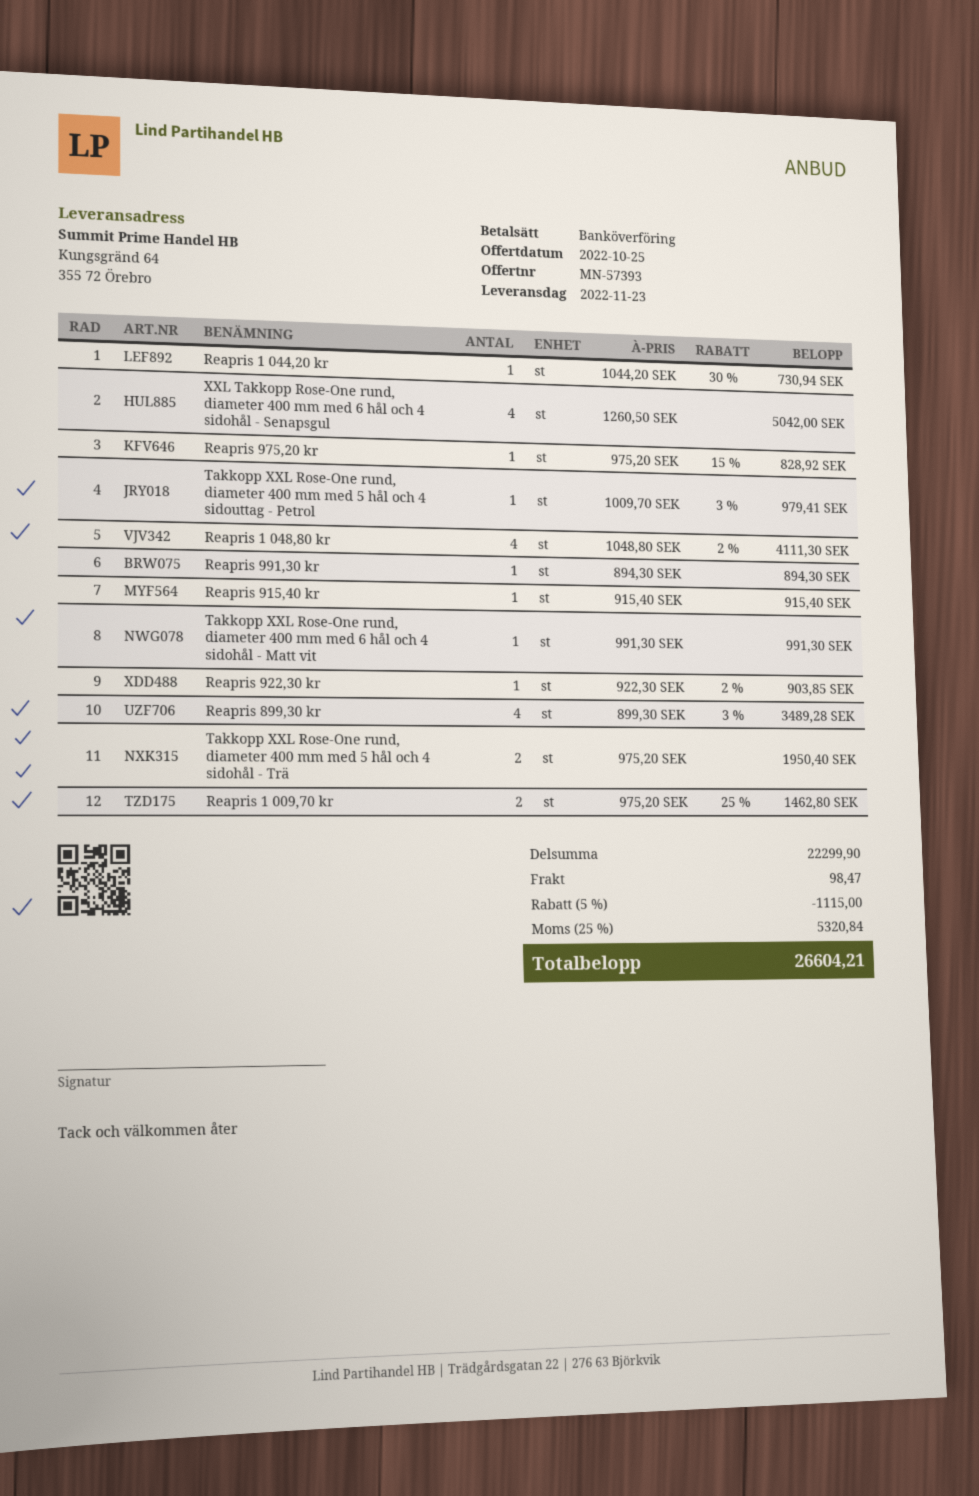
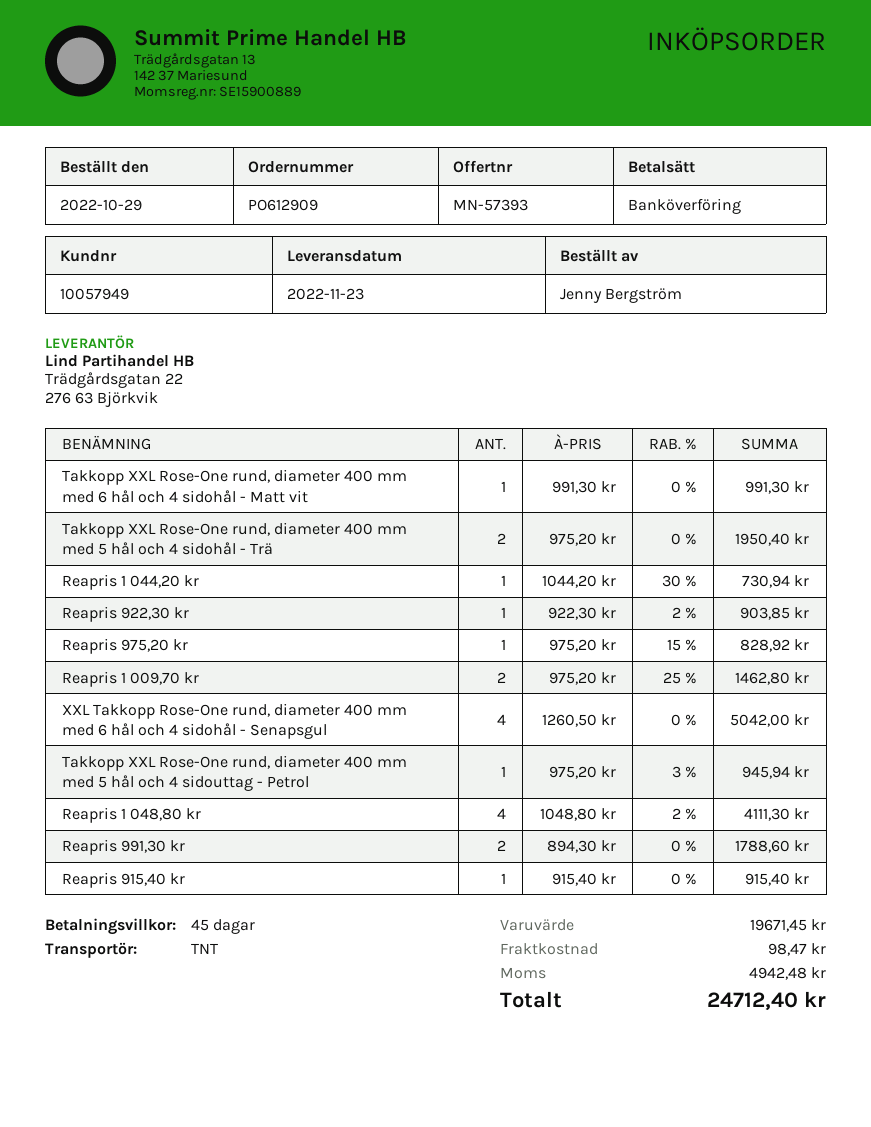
Takkopp XXL Rose-One rund, diameter 400 mm med 5 hål och 4 sidouttag - Petrol: 1 x 1009.70 - 3% = 979.41 -> 1 x 975.20 - 3% = 945.94
Reapris 991,30 kr: 1 x 894.30 = 894.30 -> 2 x 894.30 = 1788.60
Reapris 899,30 kr: 4 x 899.30 - 3% = 3489.28 -> none
subtotal: 22299.90 -> 19671.45
discount: 5% = 1115.00 -> none
tax: 5320.84 -> 4942.48
total: 26604.21 -> 24712.40

